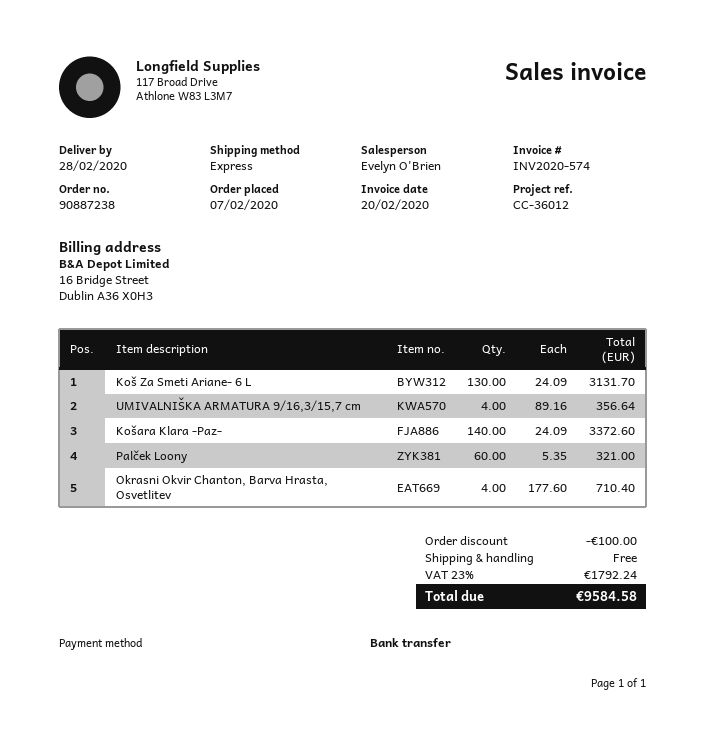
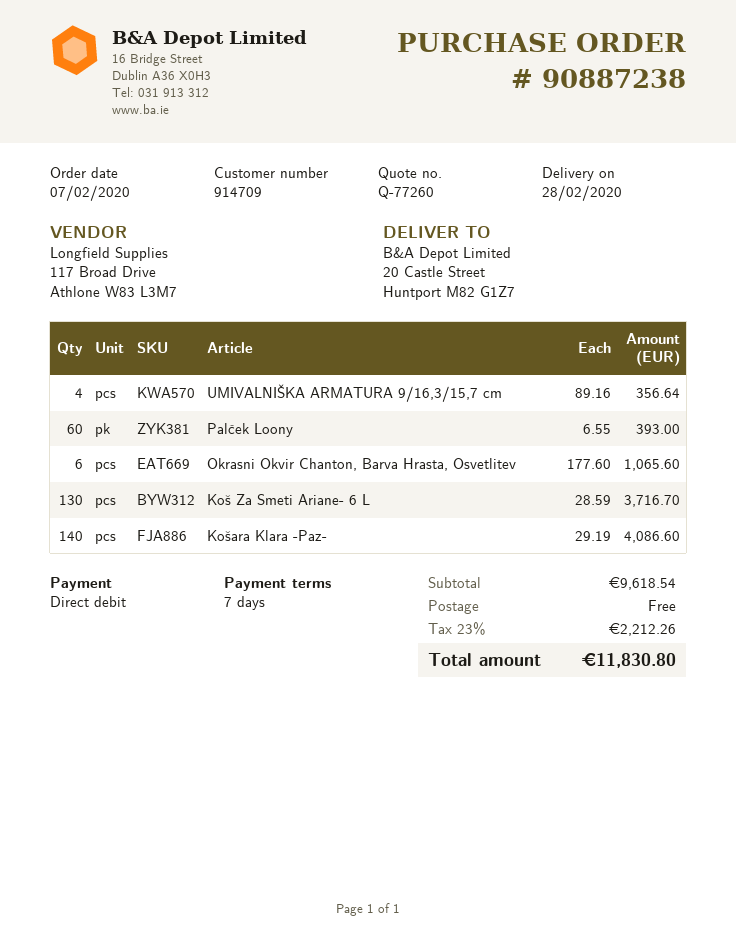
payment method: bank transfer -> direct debit
Koš Za Smeti Ariane- 6 L: 130 x 24.09 = 3131.70 -> 130 x 28.59 = 3716.70
Košara Klara -Paz-: 140 x 24.09 = 3372.60 -> 140 x 29.19 = 4086.60
Palček Loony: 60 x 5.35 = 321.00 -> 60 x 6.55 = 393.00
Okrasni Okvir Chanton, Barva Hrasta, Osvetlitev: 4 x 177.60 = 710.40 -> 6 x 177.60 = 1065.60
discount: 100.00 -> none
tax: 23% = 1792.24 -> 23% = 2212.26
total: 9584.58 -> 11830.80

